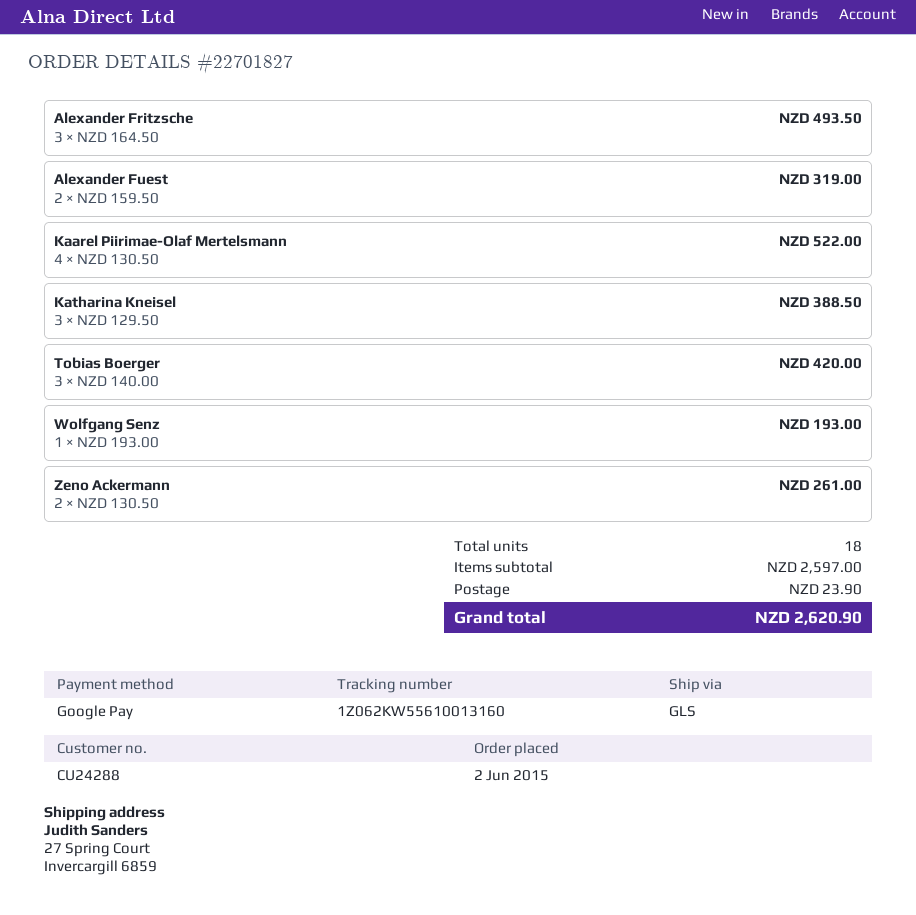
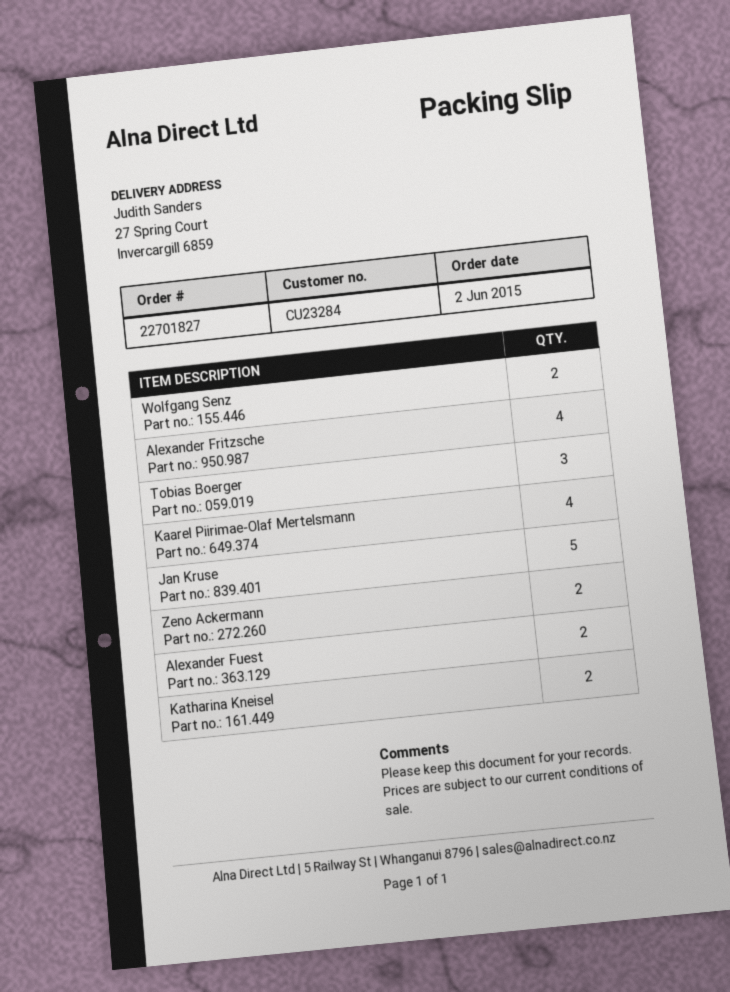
customer number: CU24288 -> CU23284
Alexander Fritzsche: 3 -> 4
Katharina Kneisel: 3 -> 2
Wolfgang Senz: 1 -> 2
Jan Kruse: none -> 5

